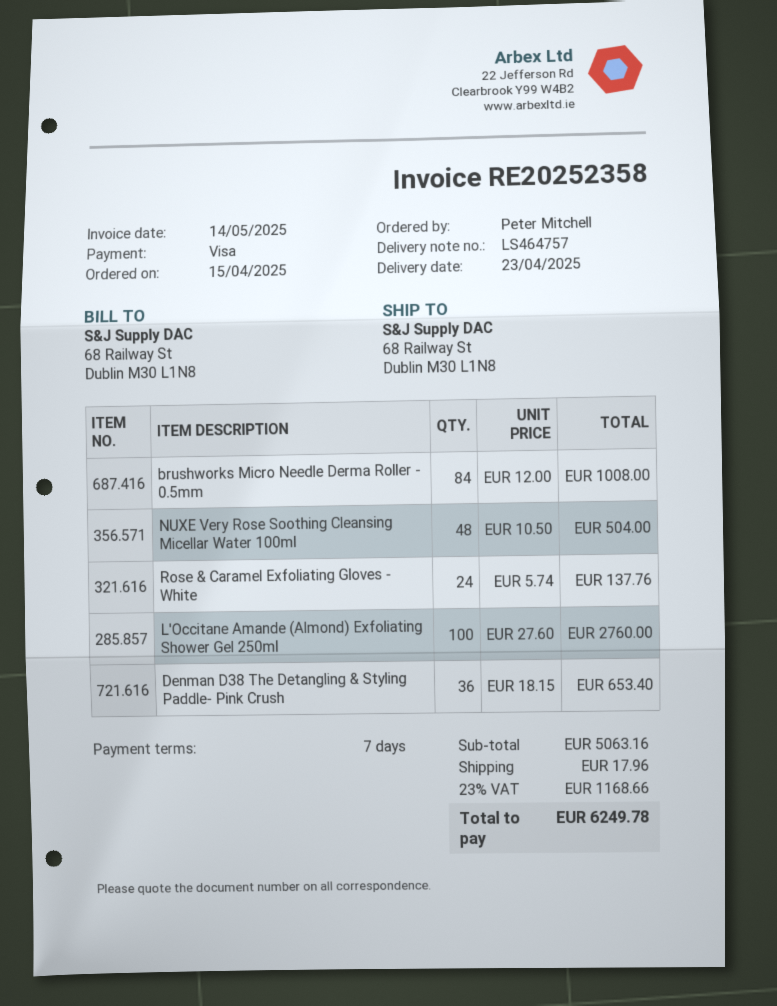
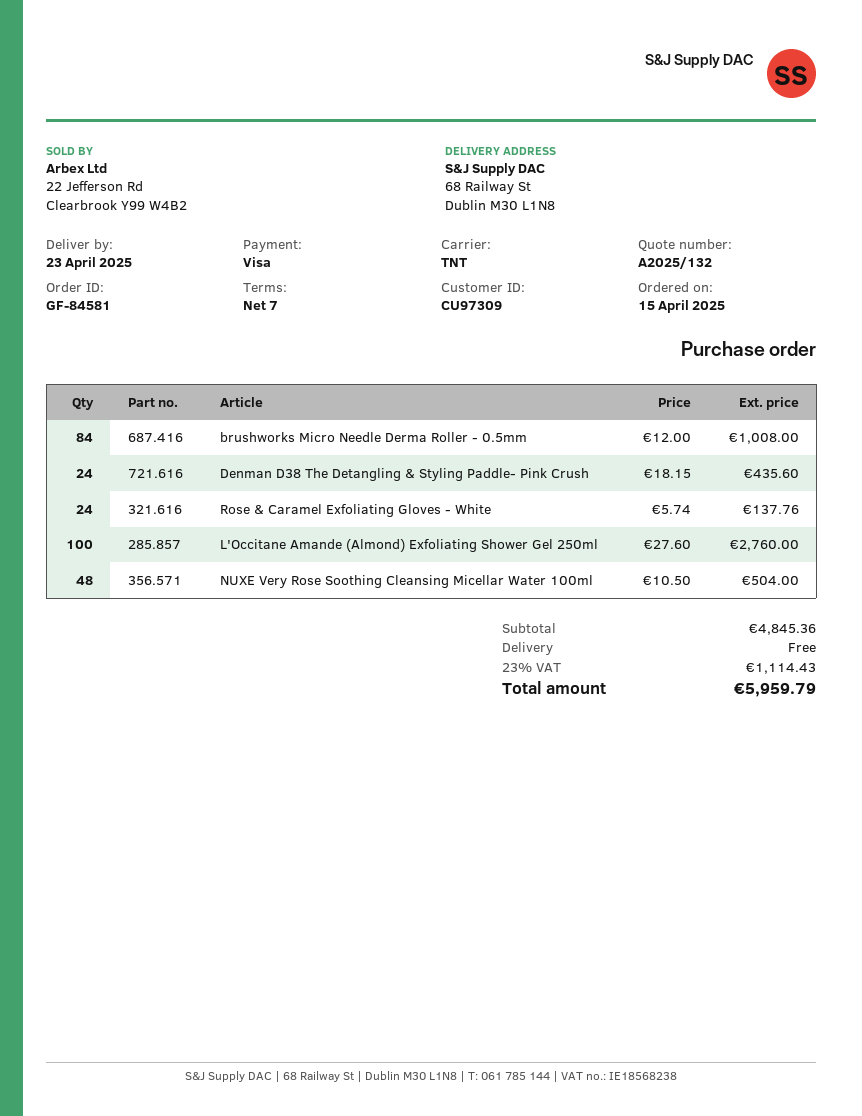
Denman D38 The Detangling & Styling Paddle- Pink Crush: 36 x 18.15 = 653.40 -> 24 x 18.15 = 435.60
subtotal: 5063.16 -> 4845.36
shipping: 17.96 -> 0.00
tax: 23% = 1168.66 -> 23% = 1114.43
total: 6249.78 -> 5959.79

